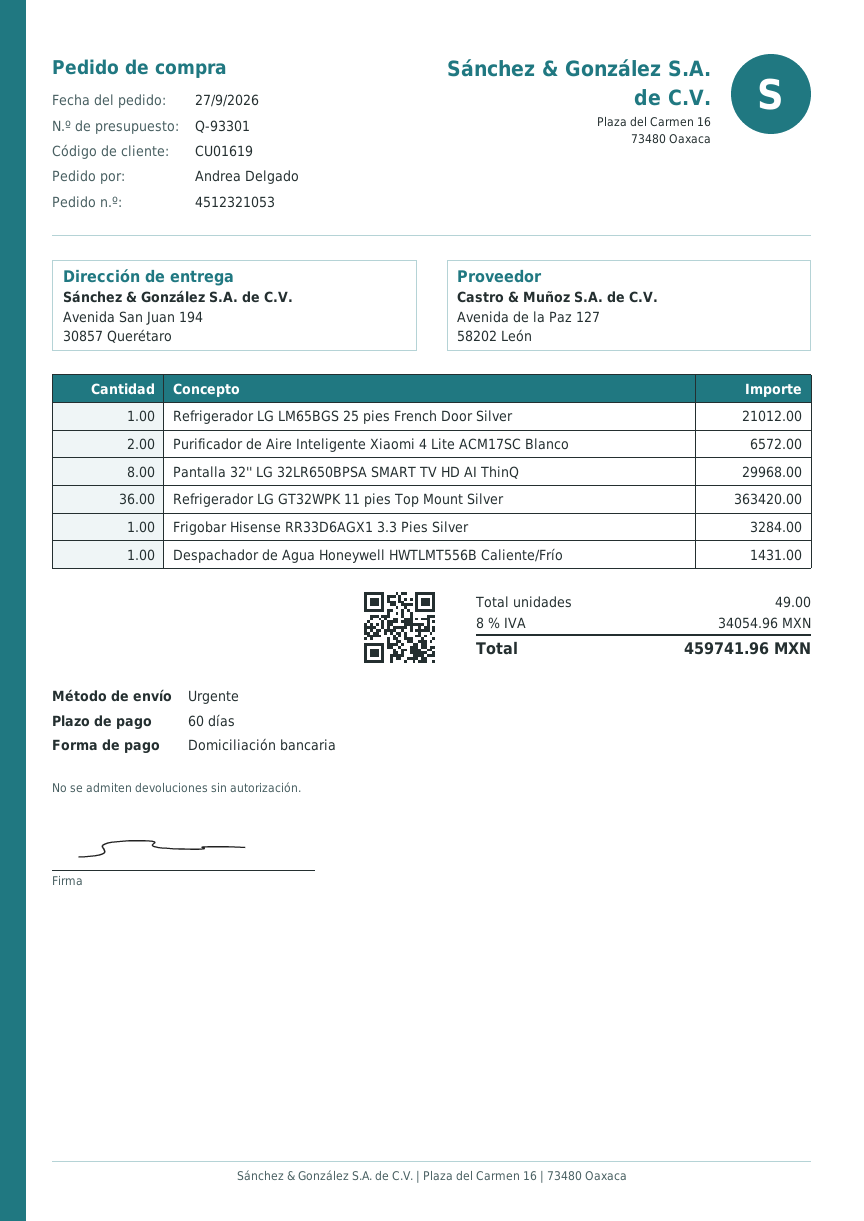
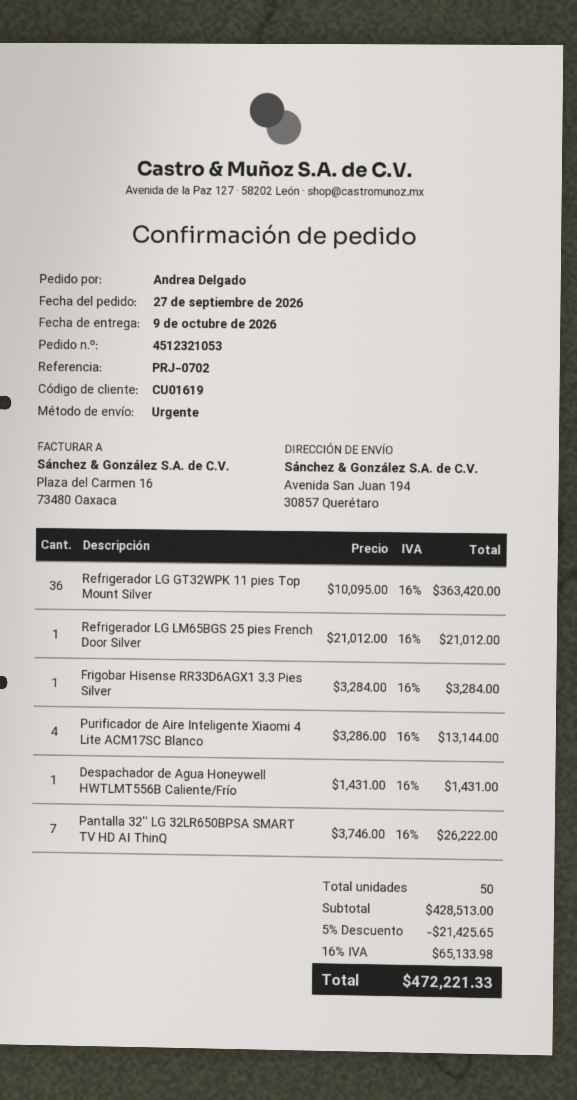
Purificador de Aire Inteligente Xiaomi 4 Lite ACM17SC Blanco: 2 for 6572.00 -> 4 for 13144.00
Pantalla 32'' LG 32LR650BPSA SMART TV HD AI ThinQ: 8 for 29968.00 -> 7 for 26222.00
total quantity: 49 -> 50
discount: none -> 5% = 21425.65
tax: 8% = 34054.96 -> 16% = 65133.98
total: 459741.96 -> 472221.33

